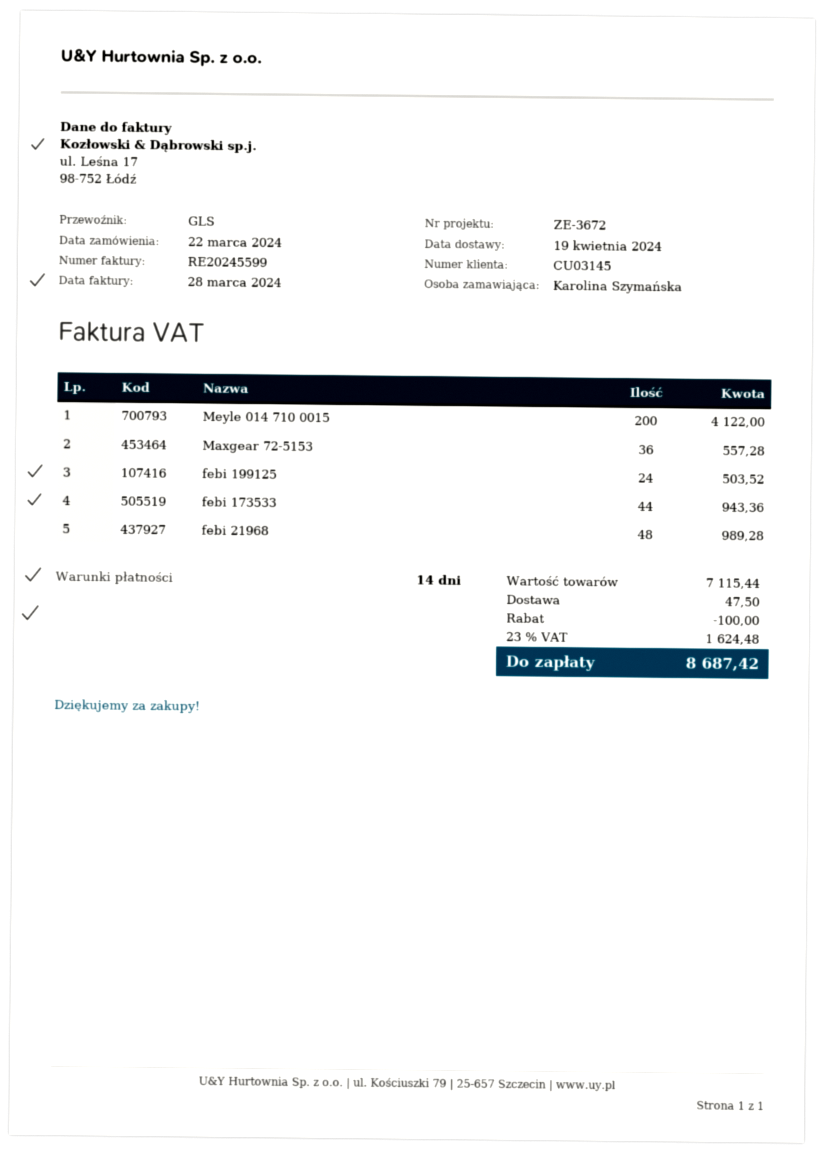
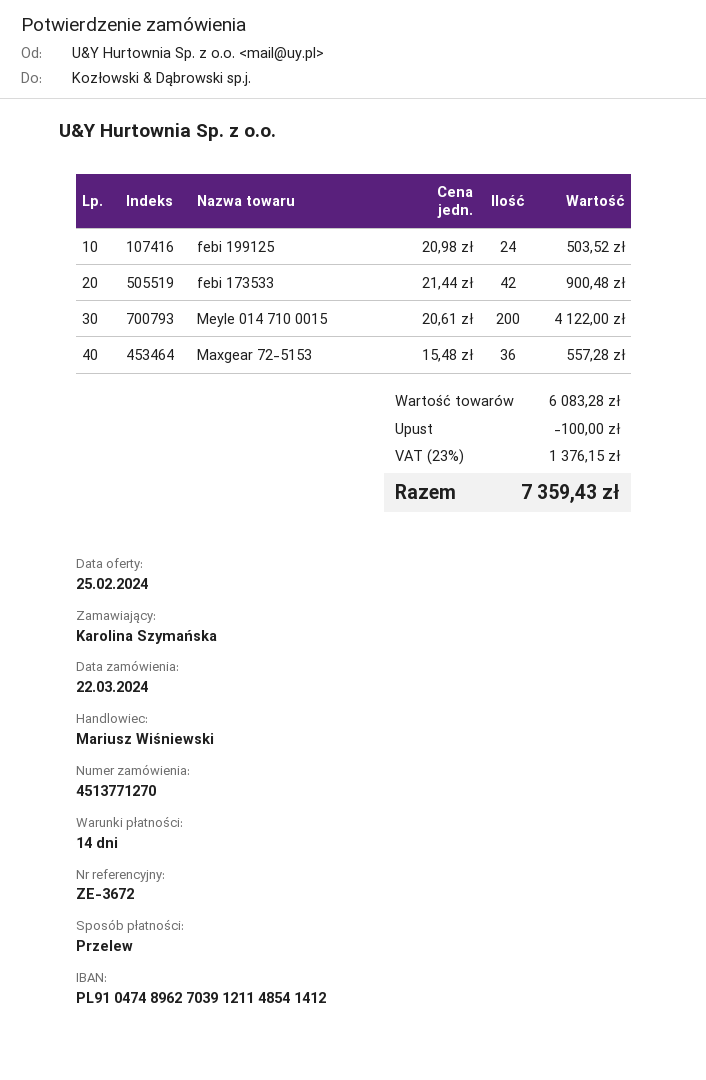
febi 173533: 44 for 943.36 -> 42 for 900.48
febi 21968: 48 for 989.28 -> none
subtotal: 7115.44 -> 6083.28
shipping: 47.50 -> none
tax: 23% = 1624.48 -> 23% = 1376.15
total: 8687.42 -> 7359.43

